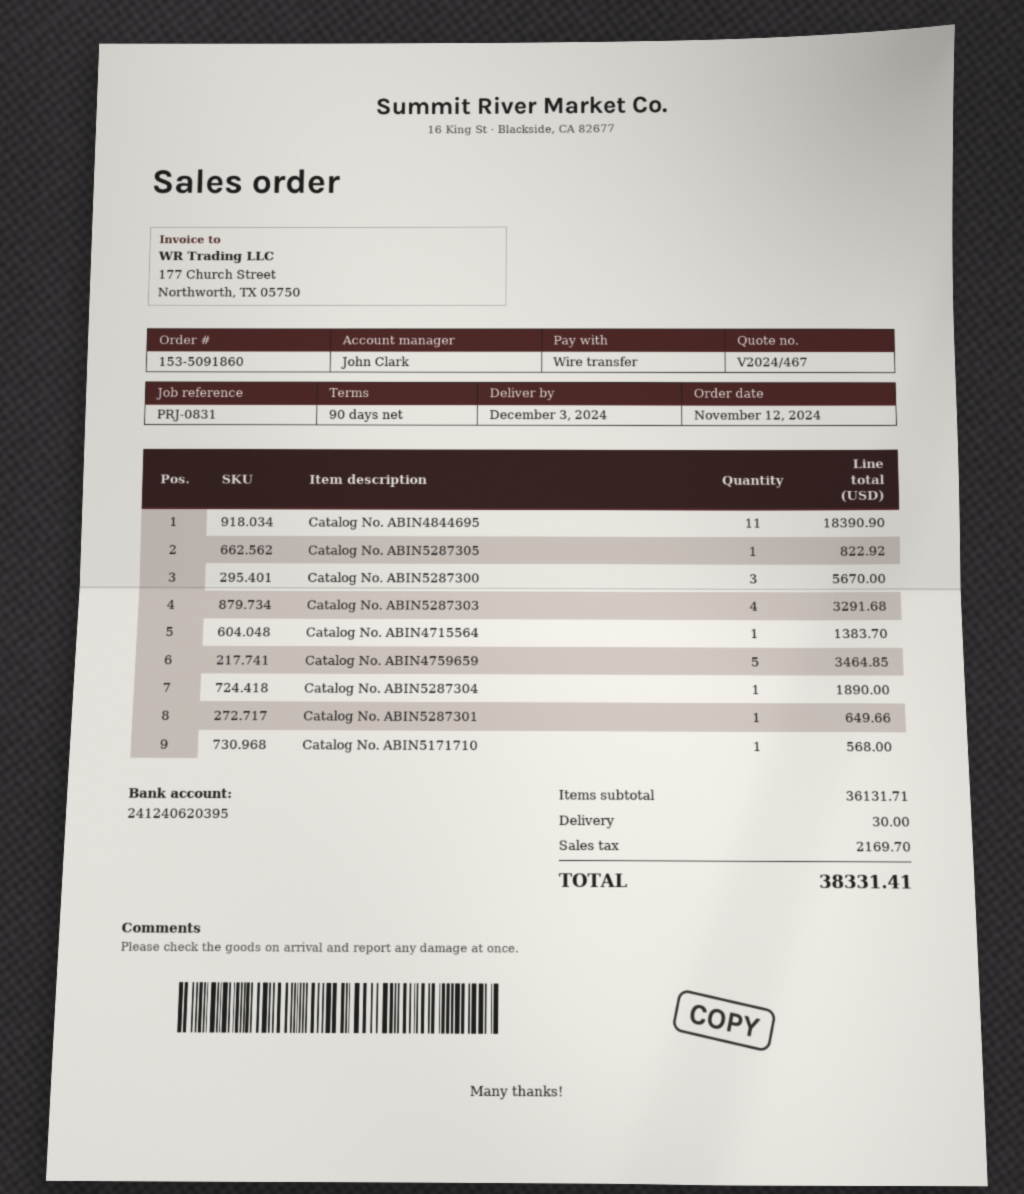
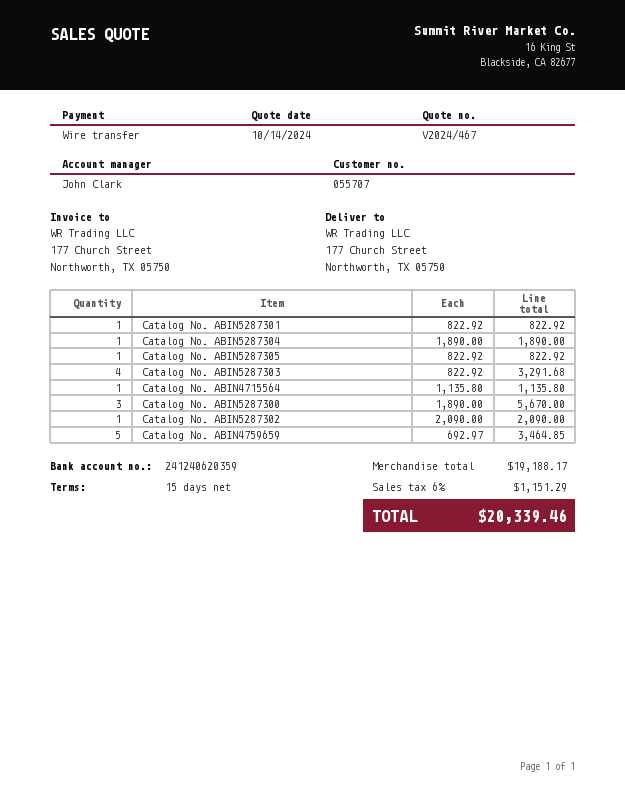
payment terms: 90 days -> 15 days
bank account: 241240620395 -> 241240620359
Catalog No. ABIN4844695: 11 for 18390.90 -> none
Catalog No. ABIN4715564: 1 for 1383.70 -> 1 for 1135.80
Catalog No. ABIN5287301: 1 for 649.66 -> 1 for 822.92
Catalog No. ABIN5171710: 1 for 568.00 -> none
Catalog No. ABIN5287302: none -> 1 for 2090.00
subtotal: 36131.71 -> 19188.17
shipping: 30.00 -> none
tax: 2169.70 -> 1151.29
total: 38331.41 -> 20339.46

